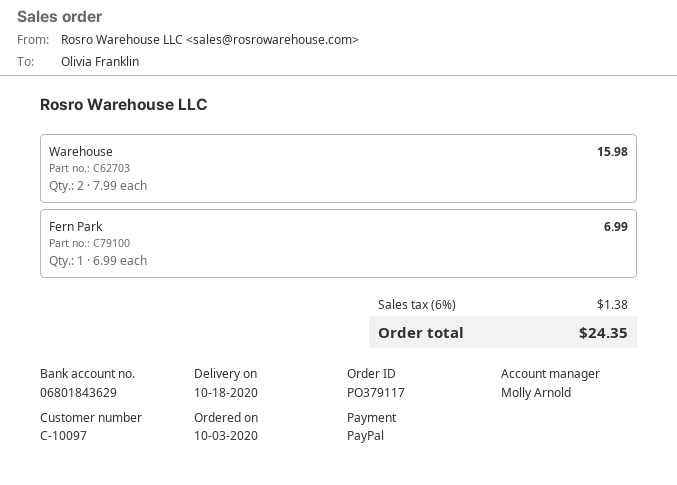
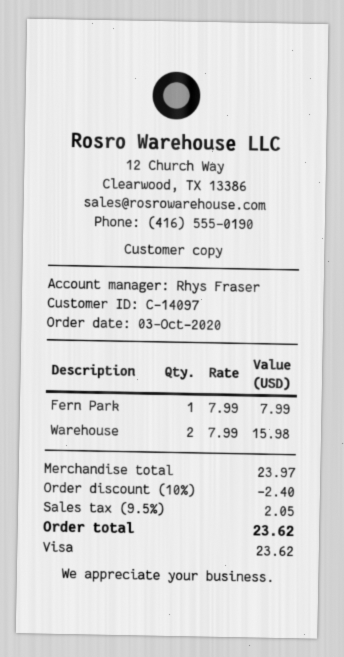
customer number: C-10097 -> C-14097
sales rep: Molly Arnold -> Rhys Fraser
payment method: PayPal -> Visa
Fern Park: 1 x 6.99 = 6.99 -> 1 x 7.99 = 7.99
discount: none -> 10% = 2.40
tax: 6% = 1.38 -> 9.5% = 2.05
total: 24.35 -> 23.62

